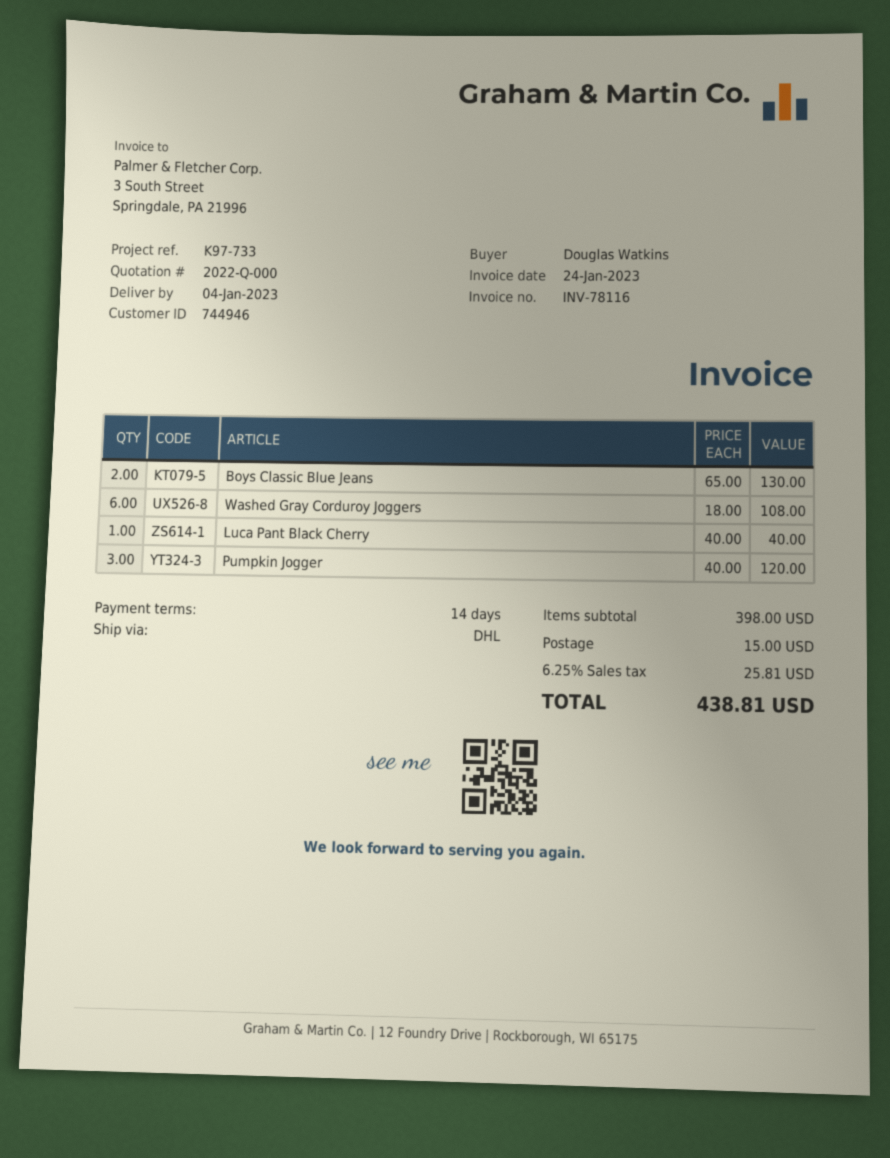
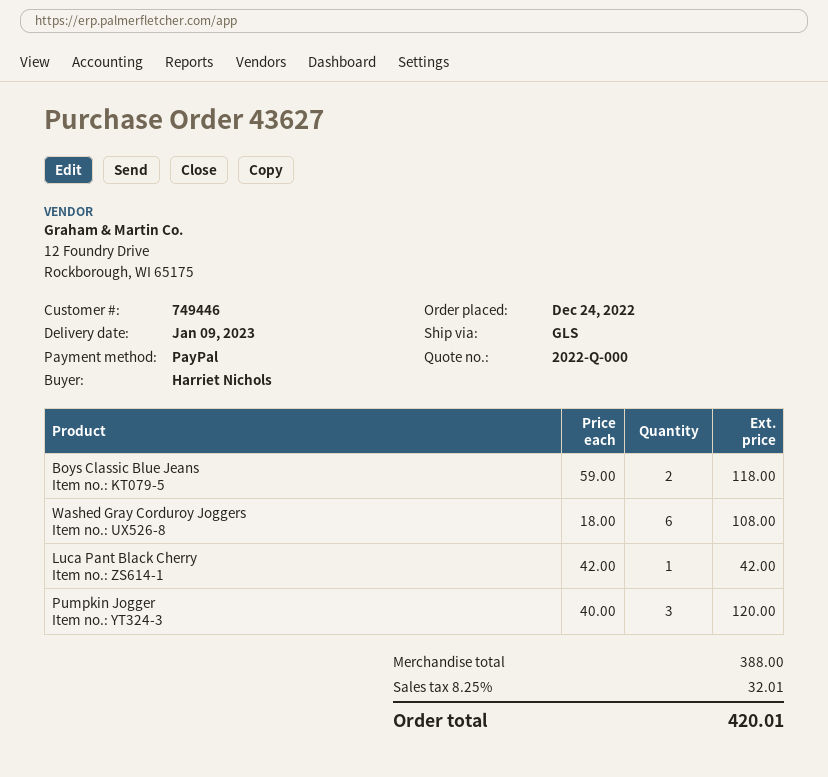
delivery date: 2023-01-04 -> 2023-01-09
customer number: 744946 -> 749446
ordered by: Douglas Watkins -> Harriet Nichols
shipping method: DHL -> GLS
Boys Classic Blue Jeans: 2 x 65.00 = 130.00 -> 2 x 59.00 = 118.00
Luca Pant Black Cherry: 1 x 40.00 = 40.00 -> 1 x 42.00 = 42.00
subtotal: 398.00 -> 388.00
shipping: 15.00 -> none
tax: 6.25% = 25.81 -> 8.25% = 32.01
total: 438.81 -> 420.01

